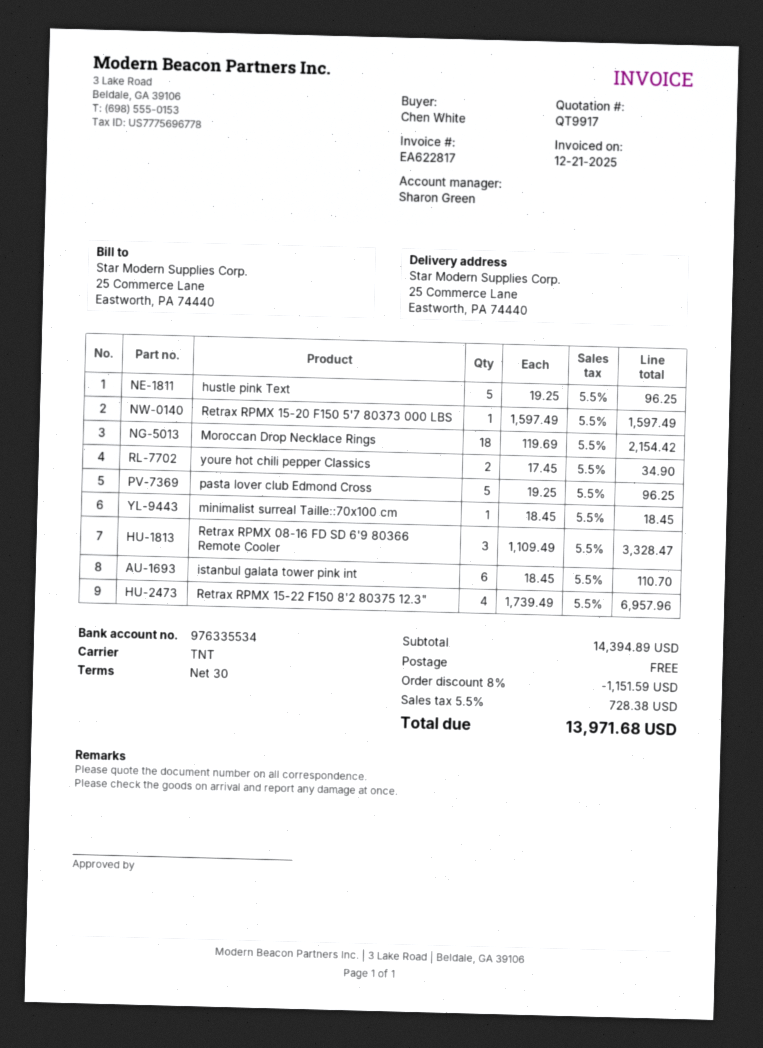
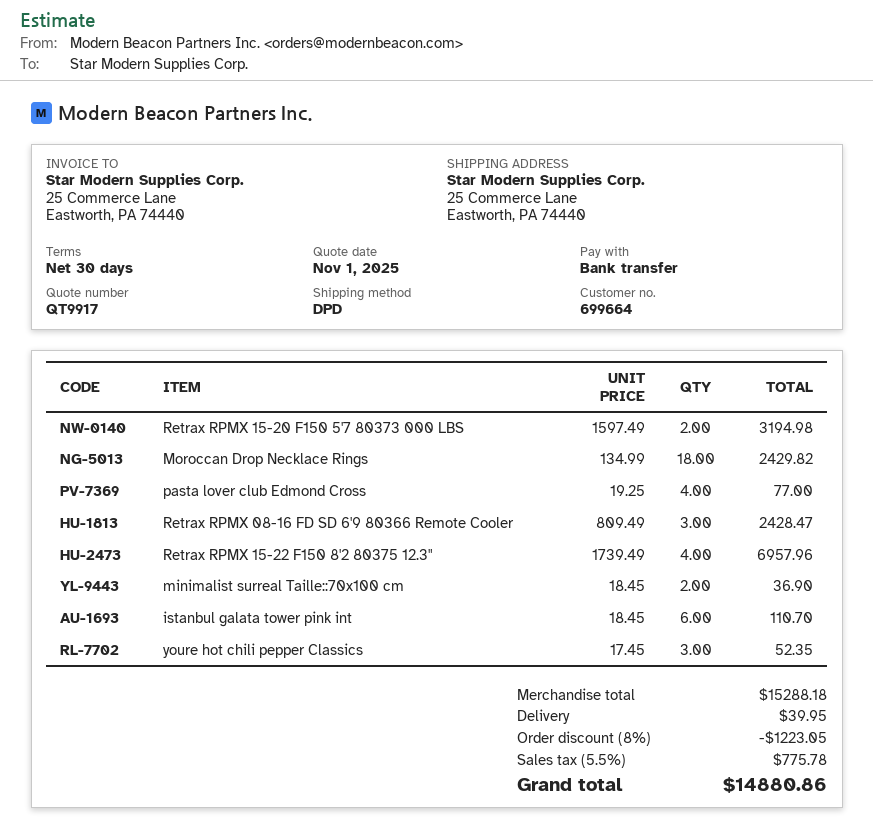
shipping method: TNT -> DPD
hustle pink Text: 5 x 19.25 = 96.25 -> none
Retrax RPMX 15-20 F150 5'7 80373 000 LBS: 1 x 1597.49 = 1597.49 -> 2 x 1597.49 = 3194.98
Moroccan Drop Necklace Rings: 18 x 119.69 = 2154.42 -> 18 x 134.99 = 2429.82
youre hot chili pepper Classics: 2 x 17.45 = 34.90 -> 3 x 17.45 = 52.35
pasta lover club Edmond Cross: 5 x 19.25 = 96.25 -> 4 x 19.25 = 77.00
minimalist surreal Taille::70x100 cm: 1 x 18.45 = 18.45 -> 2 x 18.45 = 36.90
Retrax RPMX 08-16 FD SD 6'9 80366 Remote Cooler: 3 x 1109.49 = 3328.47 -> 3 x 809.49 = 2428.47
subtotal: 14394.89 -> 15288.18
discount: 8% = 1151.59 -> 8% = 1223.05
shipping: 0.00 -> 39.95
tax: 5.5% = 728.38 -> 5.5% = 775.78
total: 13971.68 -> 14880.86

